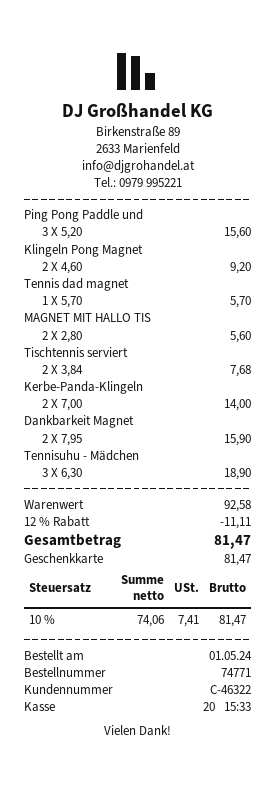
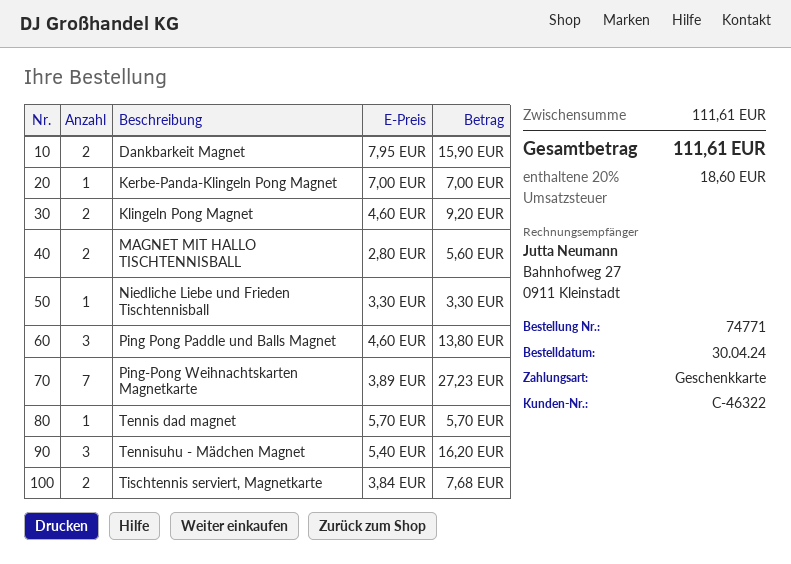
order date: 2024-05-01 -> 2024-04-30
Ping Pong Paddle und: 3 x 5.20 = 15.60 -> 3 x 4.60 = 13.80
Kerbe-Panda-Klingeln: 2 x 7.00 = 14.00 -> 1 x 7.00 = 7.00
Tennisuhu - Mädchen: 3 x 6.30 = 18.90 -> 3 x 5.40 = 16.20
Niedliche Liebe und Frieden Tischtennisball: none -> 1 x 3.30 = 3.30
Ping-Pong Weihnachtskarten Magnetkarte: none -> 7 x 3.89 = 27.23
subtotal: 92.58 -> 111.61
discount: 12% = 11.11 -> none
tax: 10% = 7.41 -> 20% = 18.60
total: 81.47 -> 111.61

